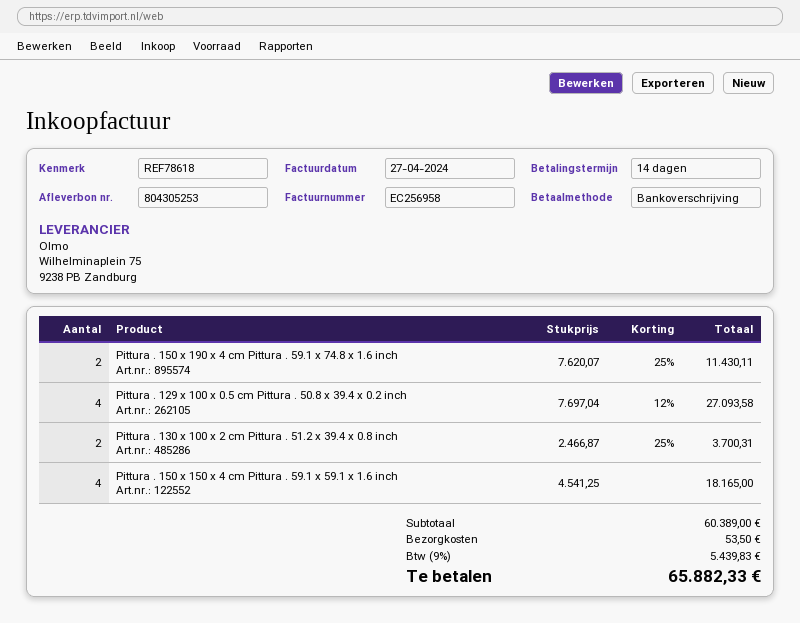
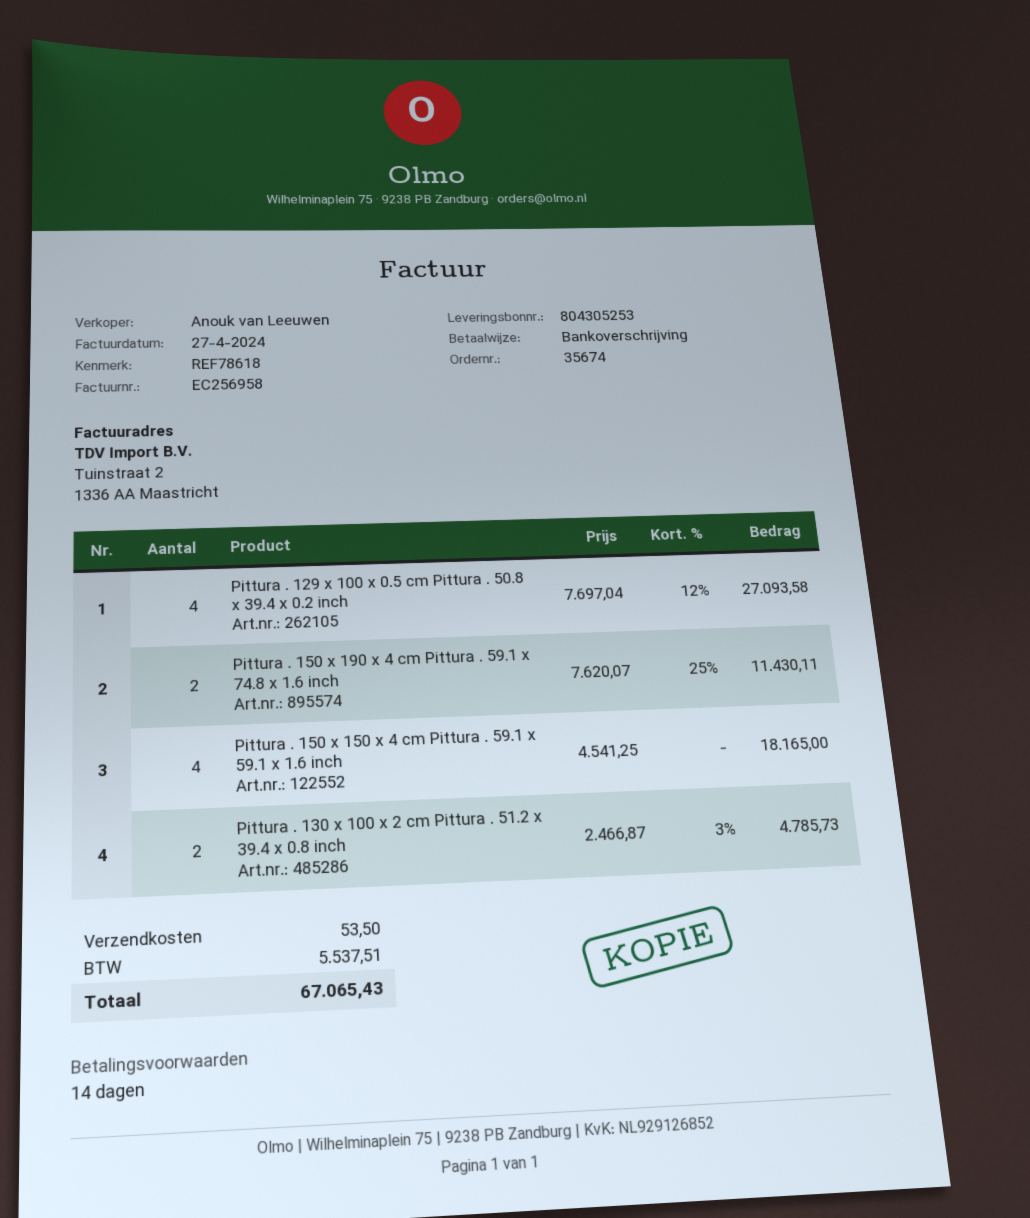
Pittura . 130 x 100 x 2 cm Pittura . 51.2 x 39.4 x 0.8 inch: 2 x 2466.87 - 25% = 3700.31 -> 2 x 2466.87 - 3% = 4785.73
tax: 5439.83 -> 5537.51
total: 65882.33 -> 67065.43

